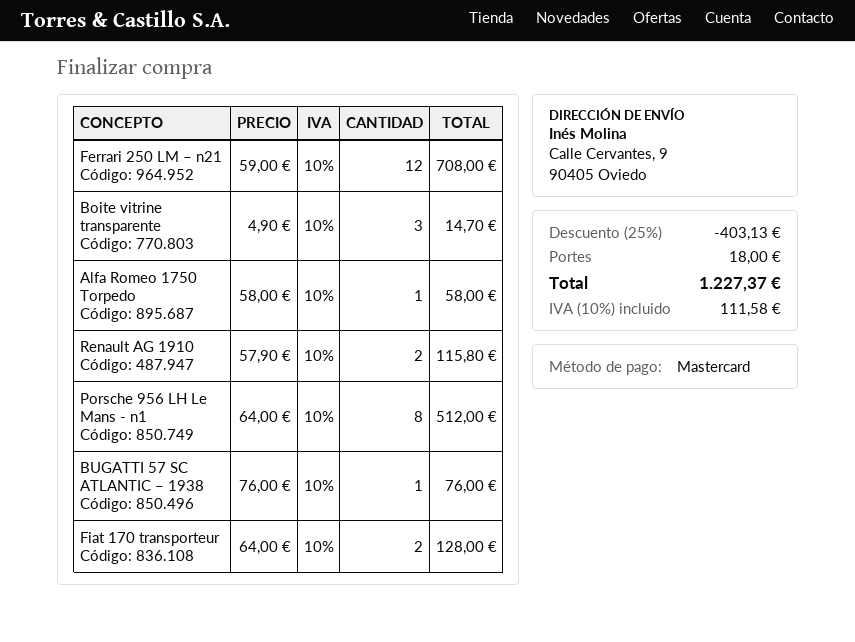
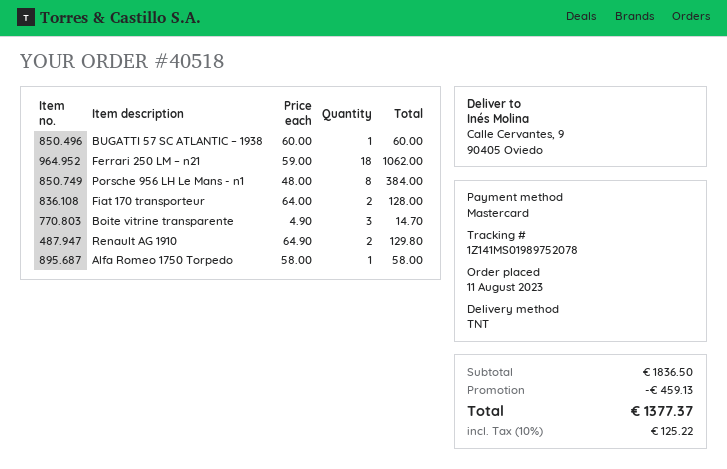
Ferrari 250 LM – n21: 12 x 59.00 = 708.00 -> 18 x 59.00 = 1062.00
Renault AG 1910: 2 x 57.90 = 115.80 -> 2 x 64.90 = 129.80
Porsche 956 LH Le Mans - n1: 8 x 64.00 = 512.00 -> 8 x 48.00 = 384.00
BUGATTI 57 SC ATLANTIC – 1938: 1 x 76.00 = 76.00 -> 1 x 60.00 = 60.00
discount: 403.13 -> 459.13
shipping: 18.00 -> none
tax: 10% = 111.58 -> 10% = 125.22
total: 1227.37 -> 1377.37

